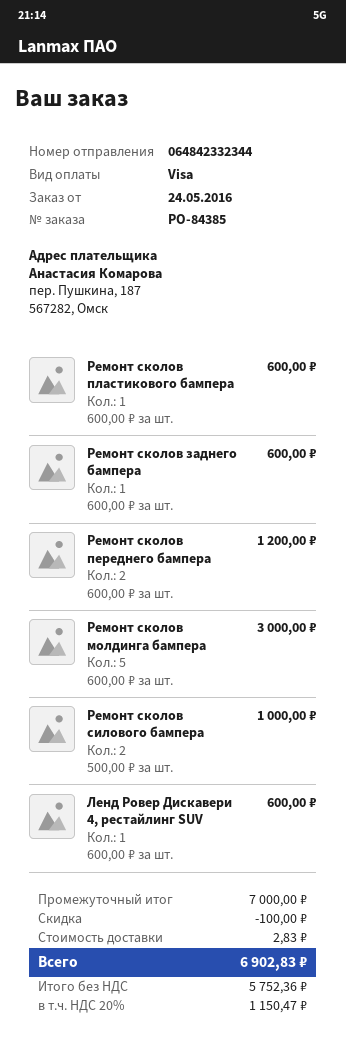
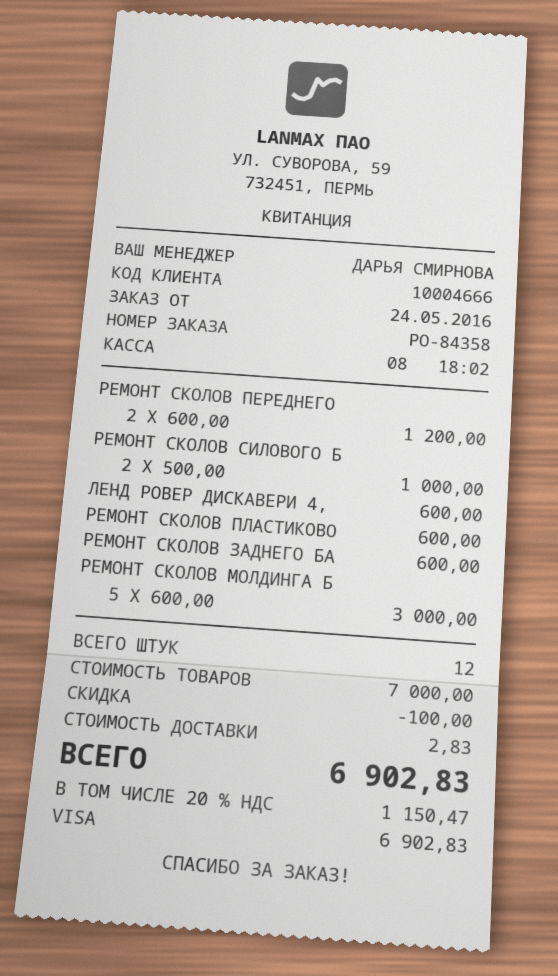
order number: PO-84385 -> PO-84358

